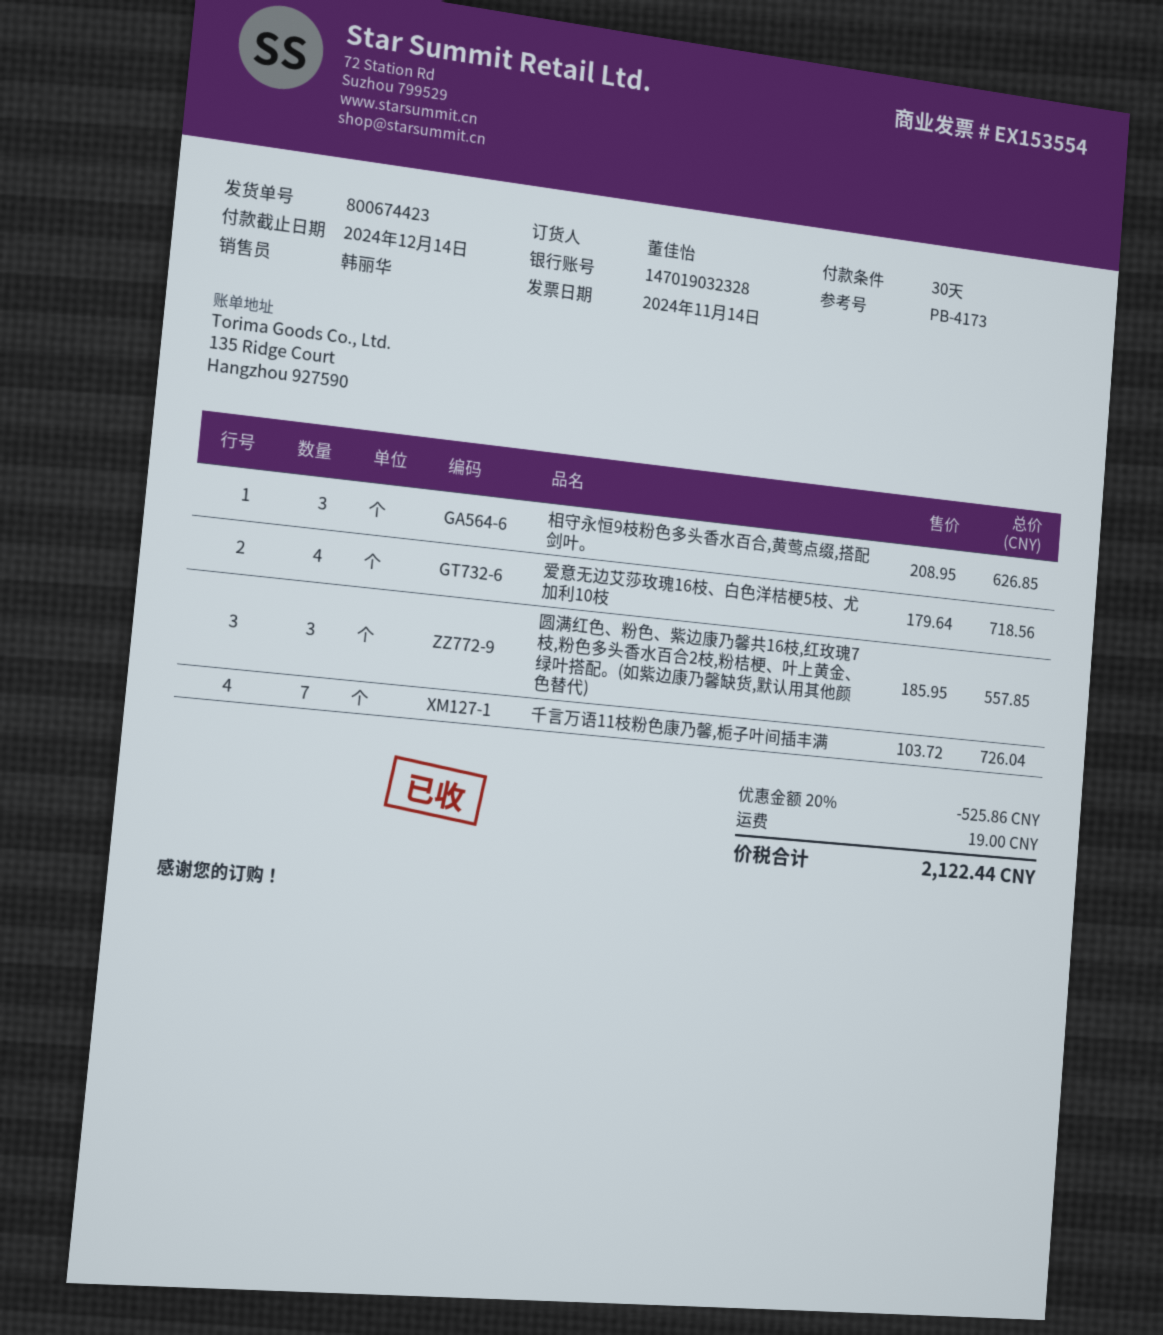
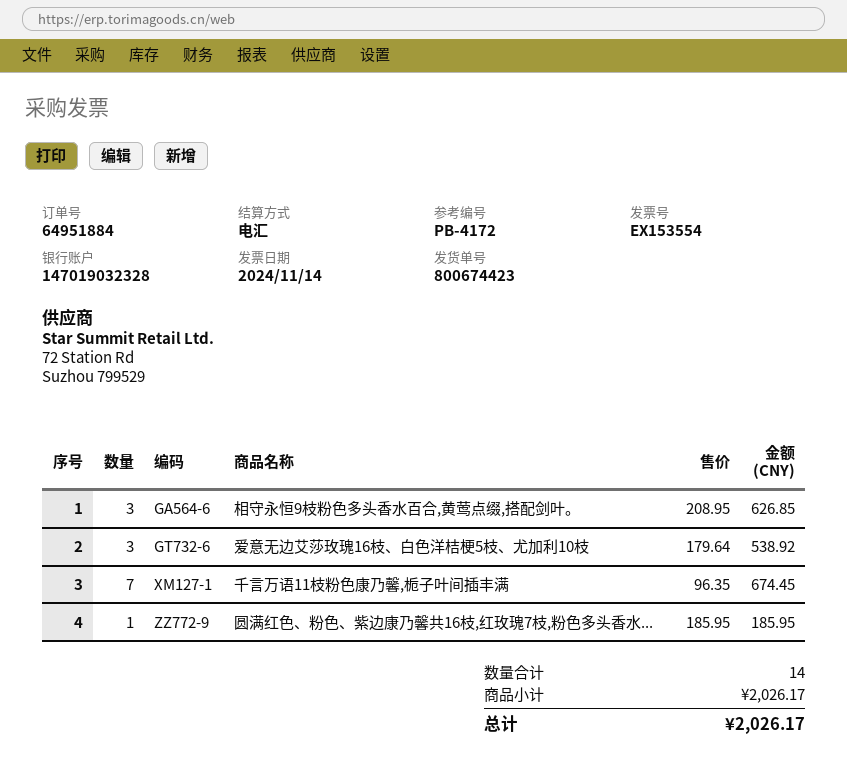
reference: PB-4173 -> PB-4172
爱意无边艾莎玫瑰16枝、白色洋桔梗5枝、尤加利10枝: 4 x 179.64 = 718.56 -> 3 x 179.64 = 538.92
圆满红色、粉色、紫边康乃馨共16枝,红玫瑰7枝,粉色多头香水百合2枝,粉桔梗、叶上黄金、绿叶搭配。(如紫边康乃馨缺货,默认用其他颜色替代): 3 x 185.95 = 557.85 -> 1 x 185.95 = 185.95
千言万语11枝粉色康乃馨,栀子叶间插丰满: 7 x 103.72 = 726.04 -> 7 x 96.35 = 674.45
discount: 20% = 525.86 -> none
shipping: 19.00 -> none
total: 2122.44 -> 2026.17

